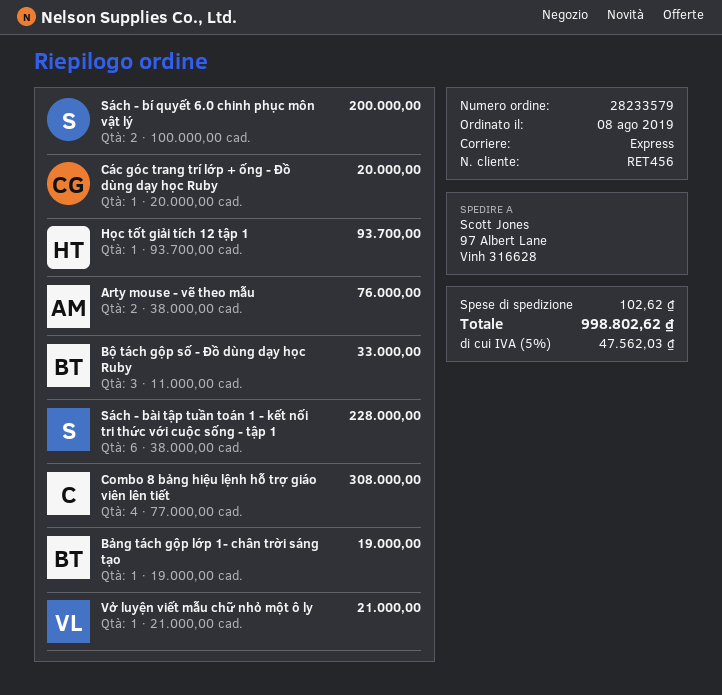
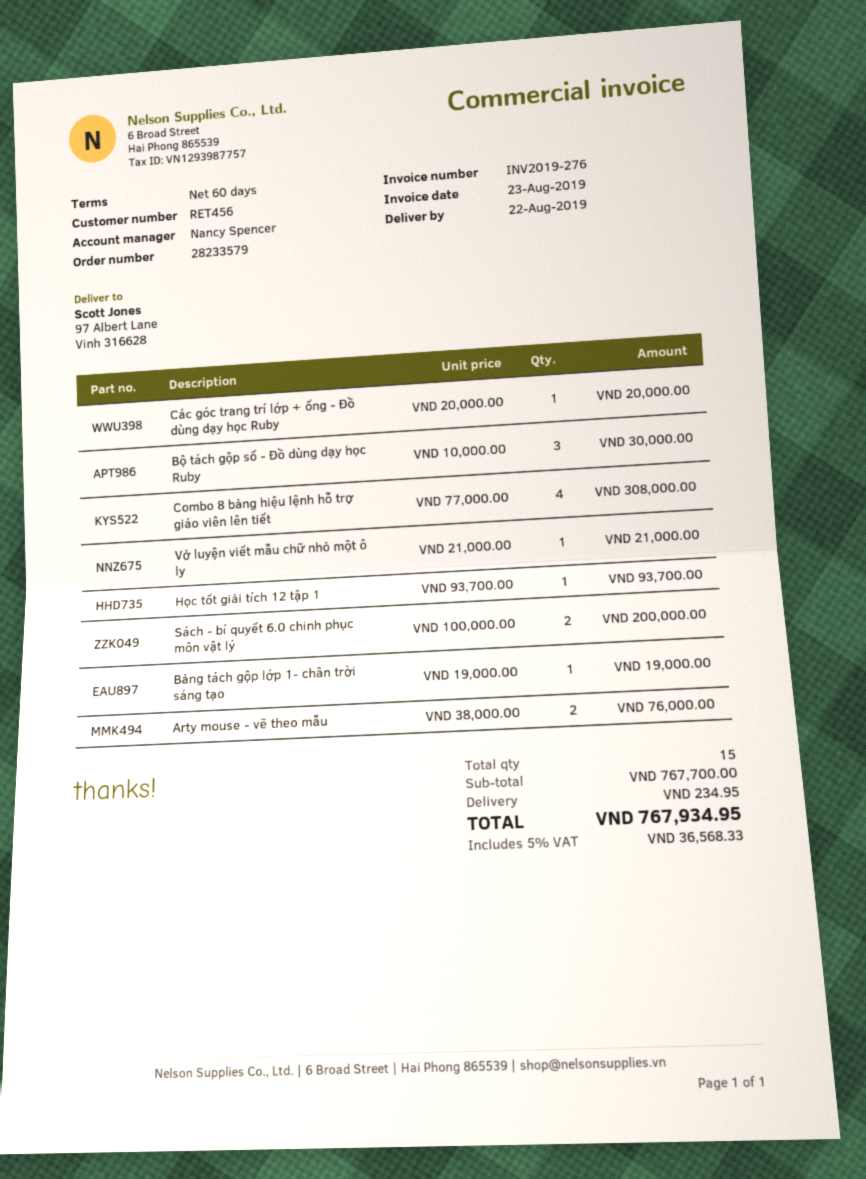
Bộ tách gộp số - Đồ dùng dạy học Ruby: 3 x 11000.00 = 33000.00 -> 3 x 10000.00 = 30000.00
Sách - bài tập tuần toán 1 - kết nối tri thức với cuộc sống - tập 1: 6 x 38000.00 = 228000.00 -> none
shipping: 102.62 -> 234.95
tax: 5% = 47562.03 -> 5% = 36568.33
total: 998802.62 -> 767934.95

